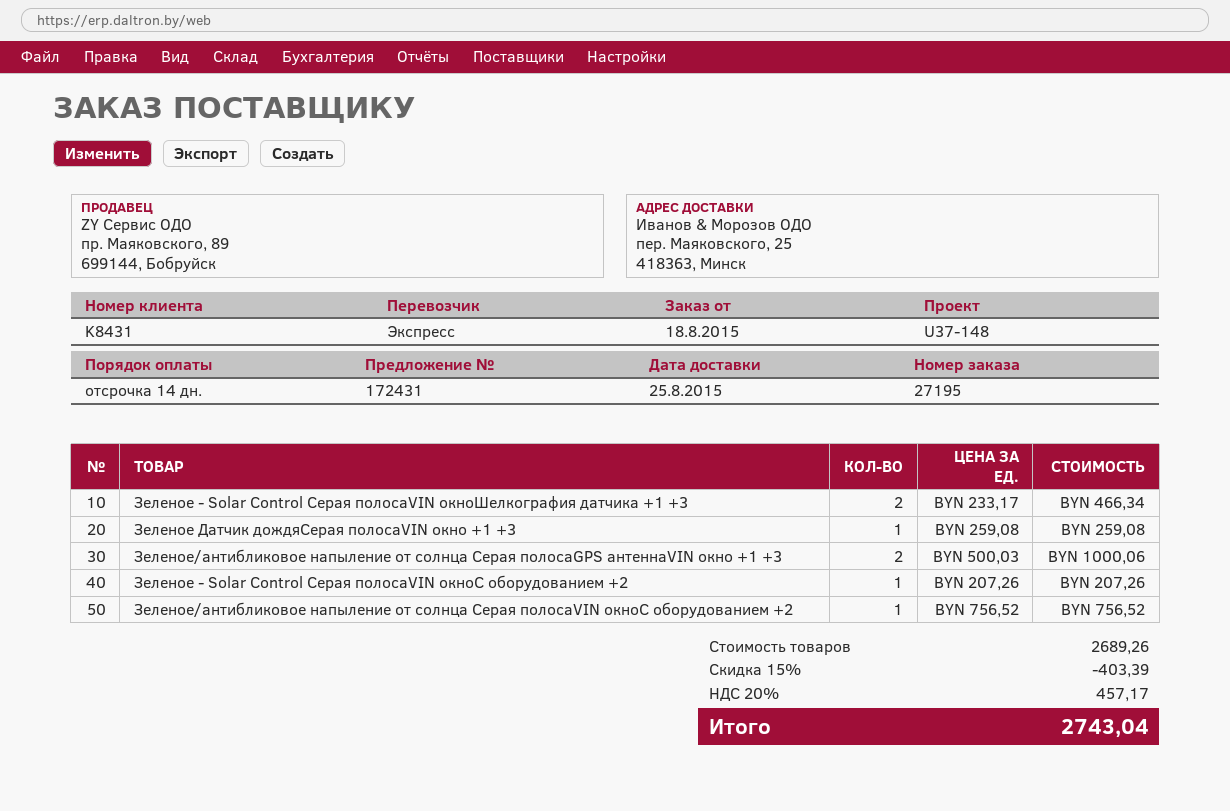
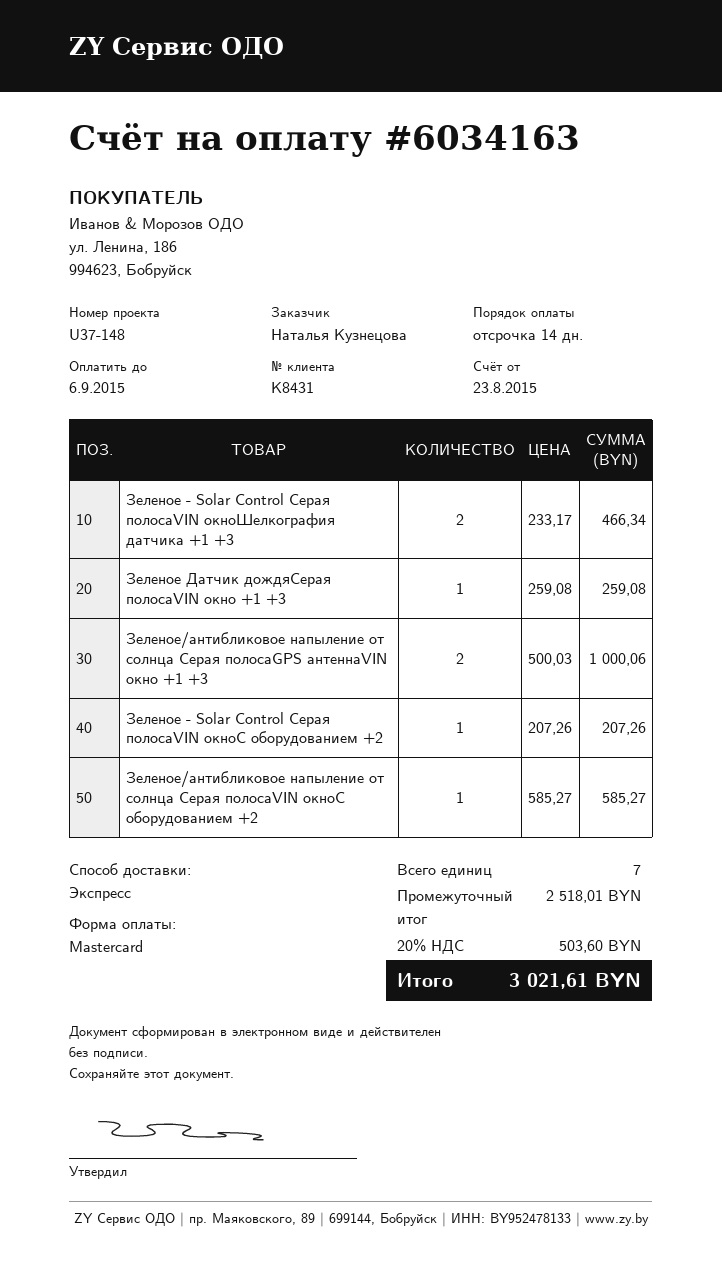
Зеленое/антибликовое напыление от солнца Серая полосаVIN окноС оборудованием +2: 1 x 756.52 = 756.52 -> 1 x 585.27 = 585.27
subtotal: 2689.26 -> 2518.01
discount: 15% = 403.39 -> none
tax: 20% = 457.17 -> 20% = 503.60
total: 2743.04 -> 3021.61

